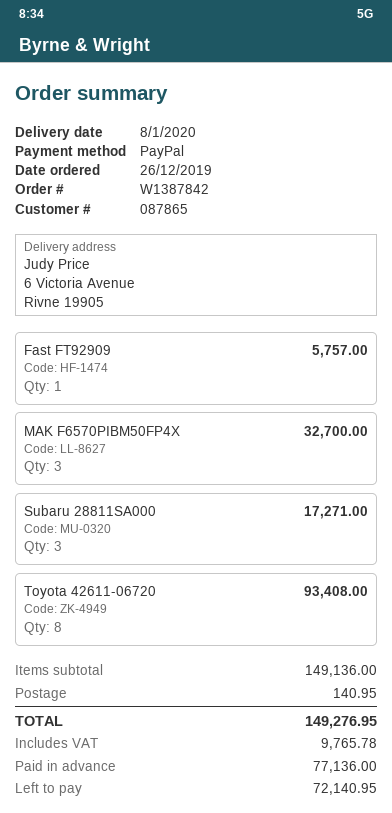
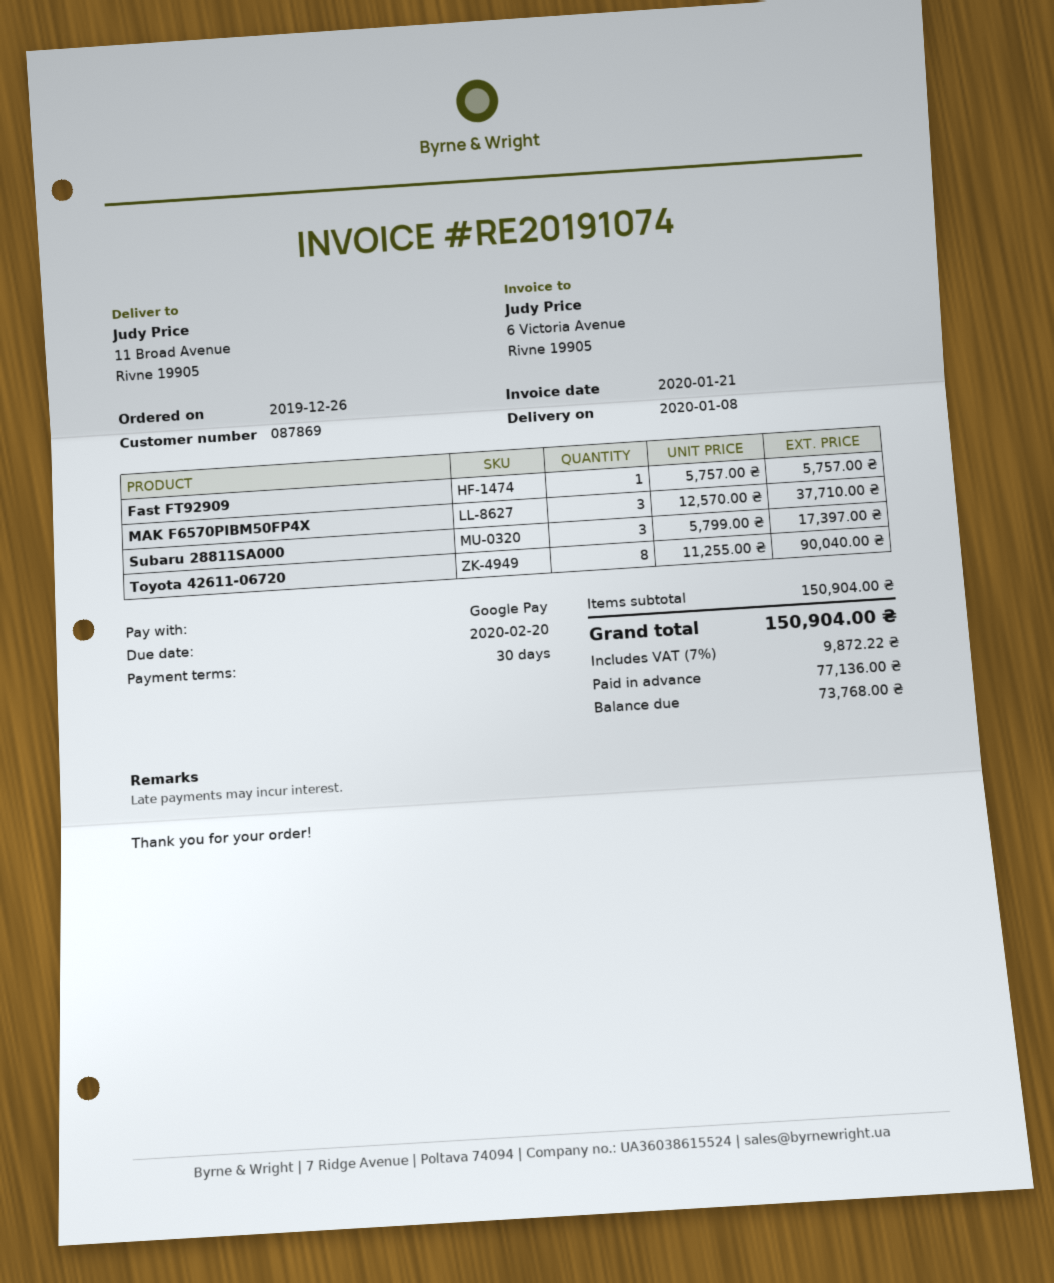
customer number: 087865 -> 087869
payment method: PayPal -> Google Pay
ship to: 6 Victoria Avenue, Rivne 19905 -> 11 Broad Avenue, Rivne 19905
MAK F6570PIBM50FP4X: 3 for 32700.00 -> 3 for 37710.00
Subaru 28811SA000: 3 for 17271.00 -> 3 for 17397.00
Toyota 42611-06720: 8 for 93408.00 -> 8 for 90040.00
subtotal: 149136.00 -> 150904.00
shipping: 140.95 -> none
tax: 9765.78 -> 9872.22
total: 149276.95 -> 150904.00
balance: 72140.95 -> 73768.00

